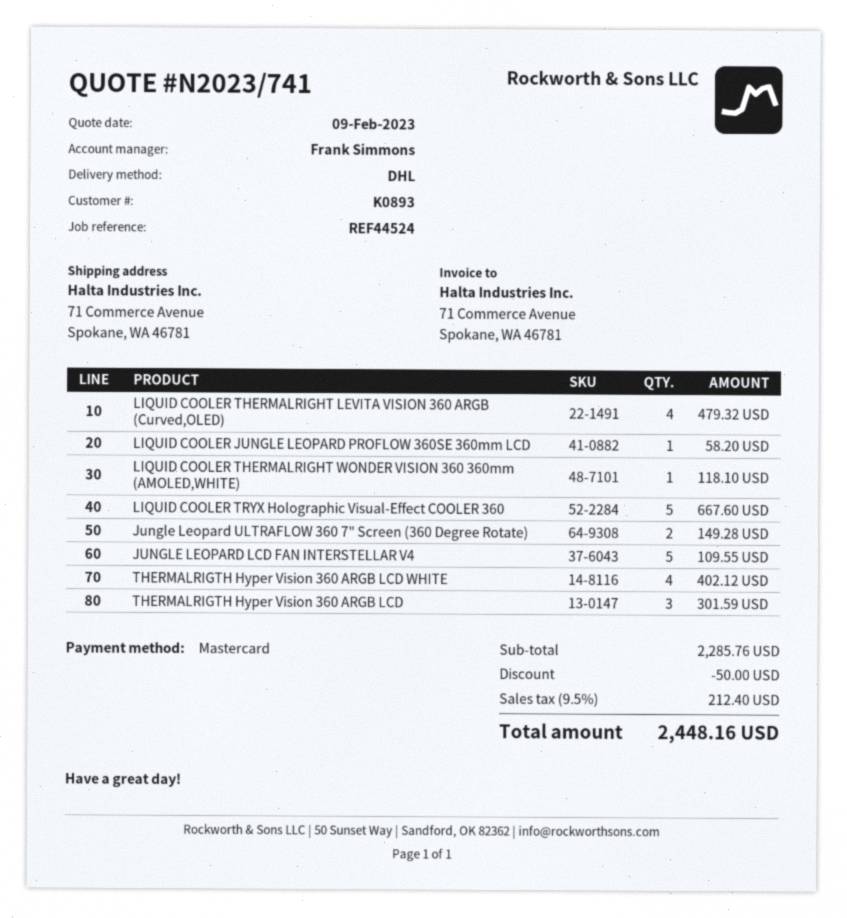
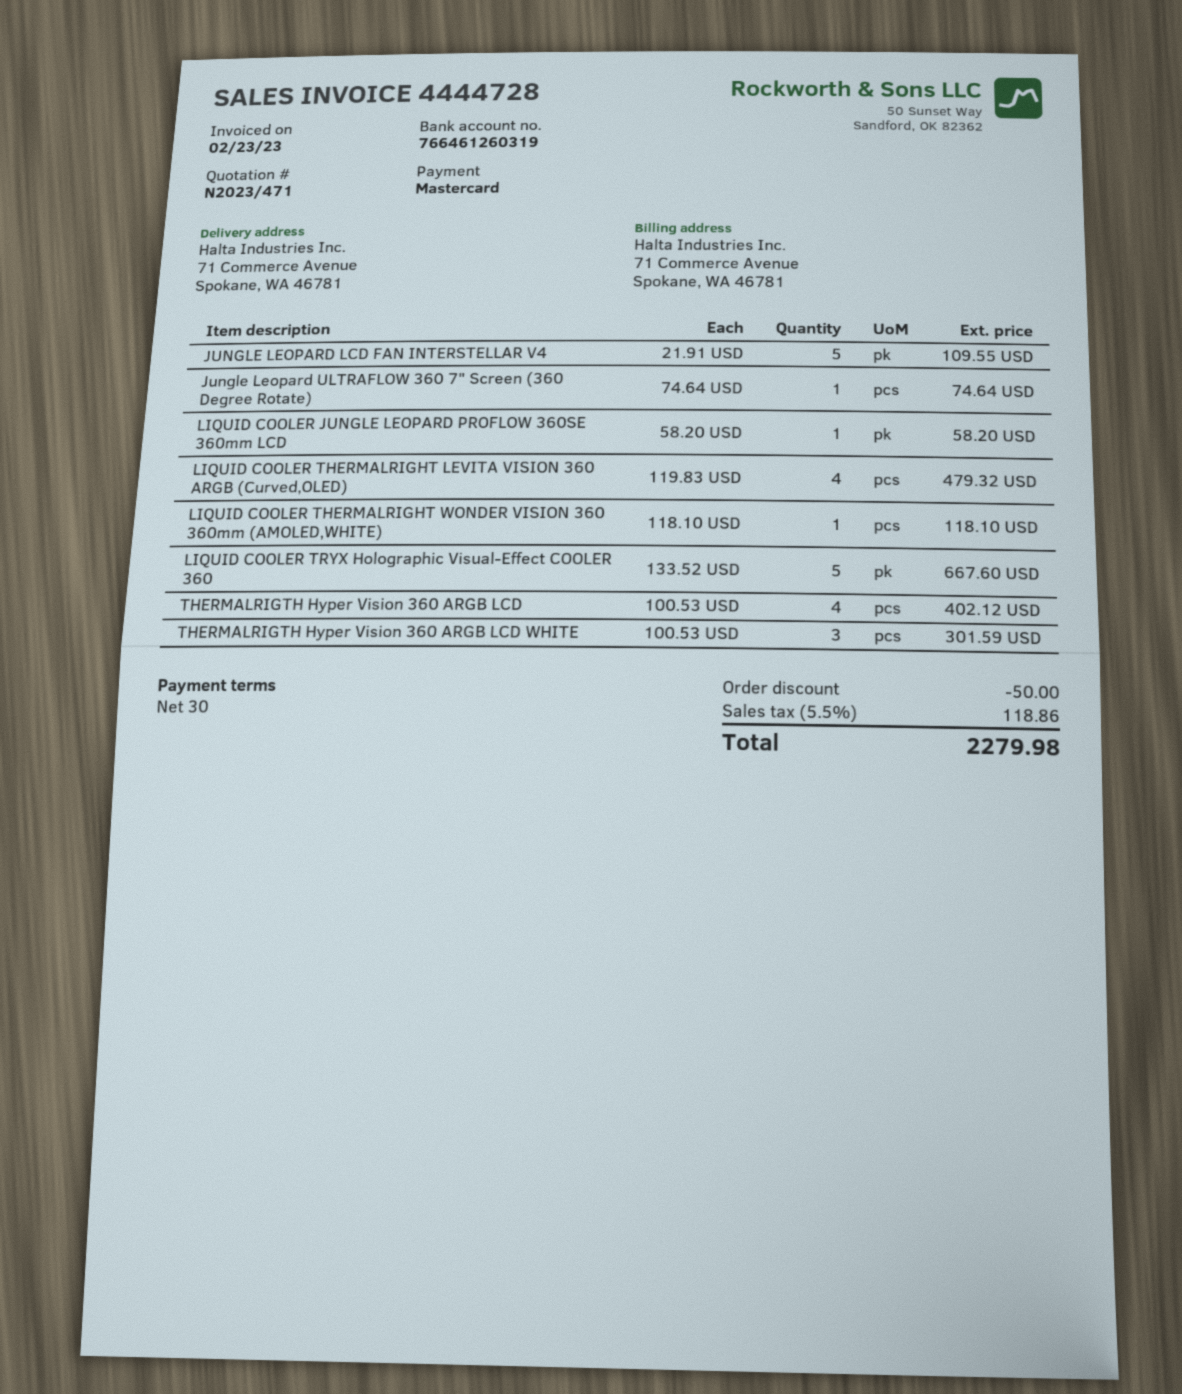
quote number: N2023/741 -> N2023/471
Jungle Leopard ULTRAFLOW 360 7" Screen (360 Degree Rotate): 2 for 149.28 -> 1 for 74.64
THERMALRIGTH Hyper Vision 360 ARGB LCD WHITE: 4 for 402.12 -> 3 for 301.59
THERMALRIGTH Hyper Vision 360 ARGB LCD: 3 for 301.59 -> 4 for 402.12
tax: 9.5% = 212.40 -> 5.5% = 118.86
total: 2448.16 -> 2279.98

